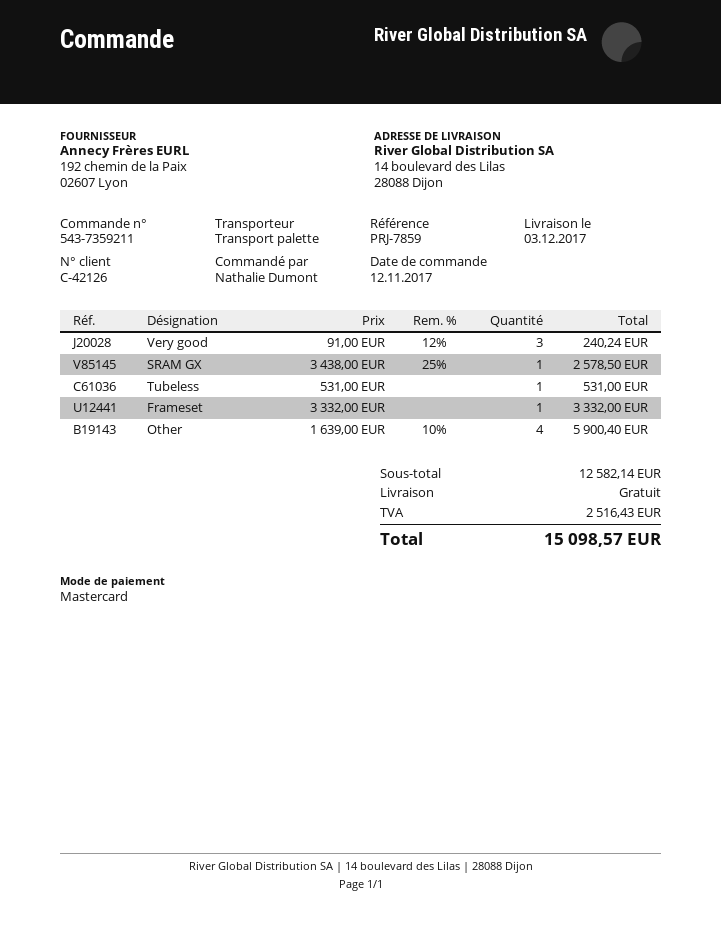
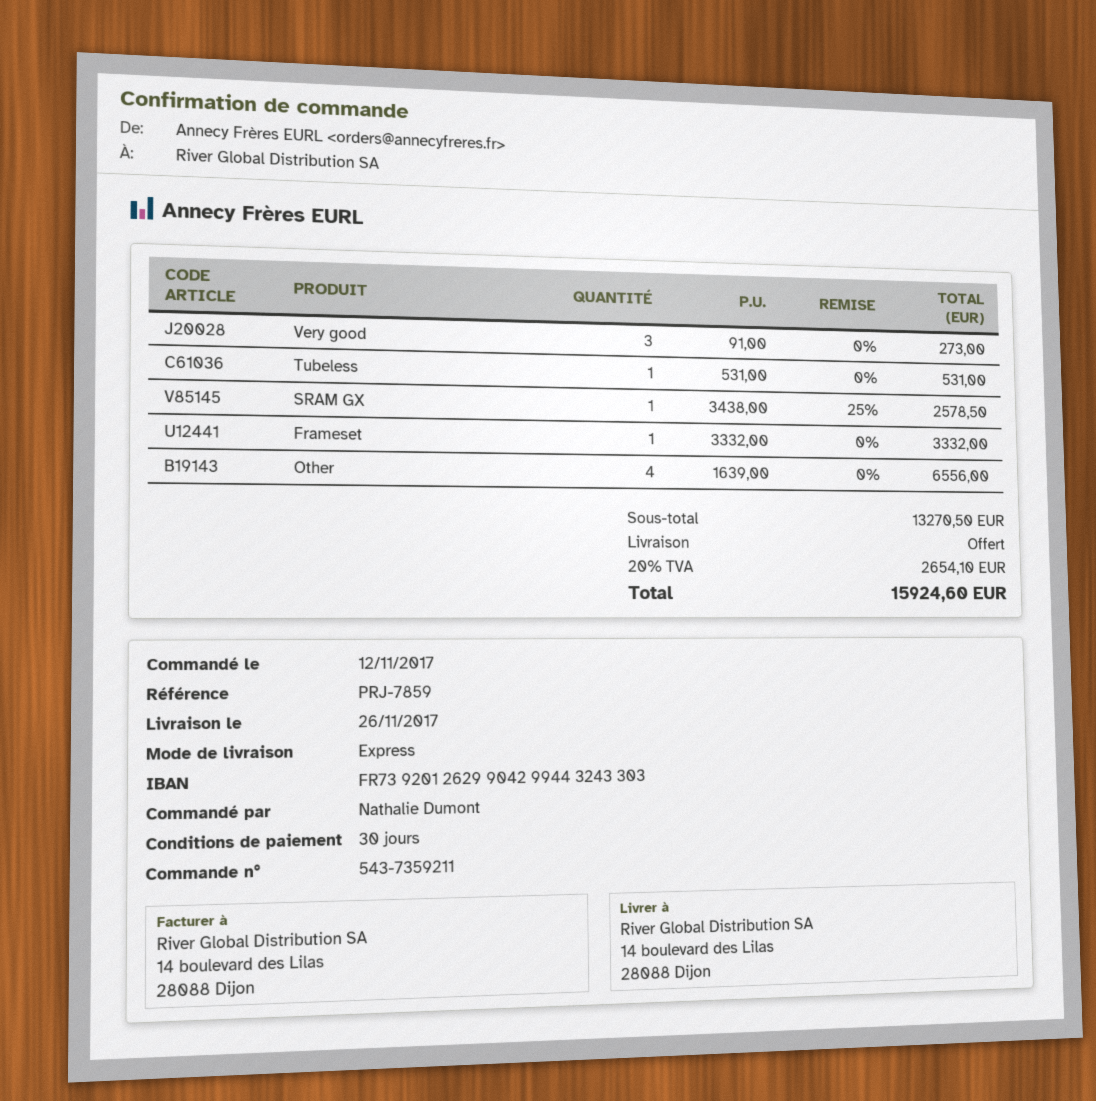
delivery date: 2017-12-03 -> 2017-11-26
shipping method: pallet freight -> express
Very good: 3 x 91.00 - 12% = 240.24 -> 3 x 91.00 = 273.00
Other: 4 x 1639.00 - 10% = 5900.40 -> 4 x 1639.00 = 6556.00
subtotal: 12582.14 -> 13270.50
tax: 2516.43 -> 2654.10
total: 15098.57 -> 15924.60

